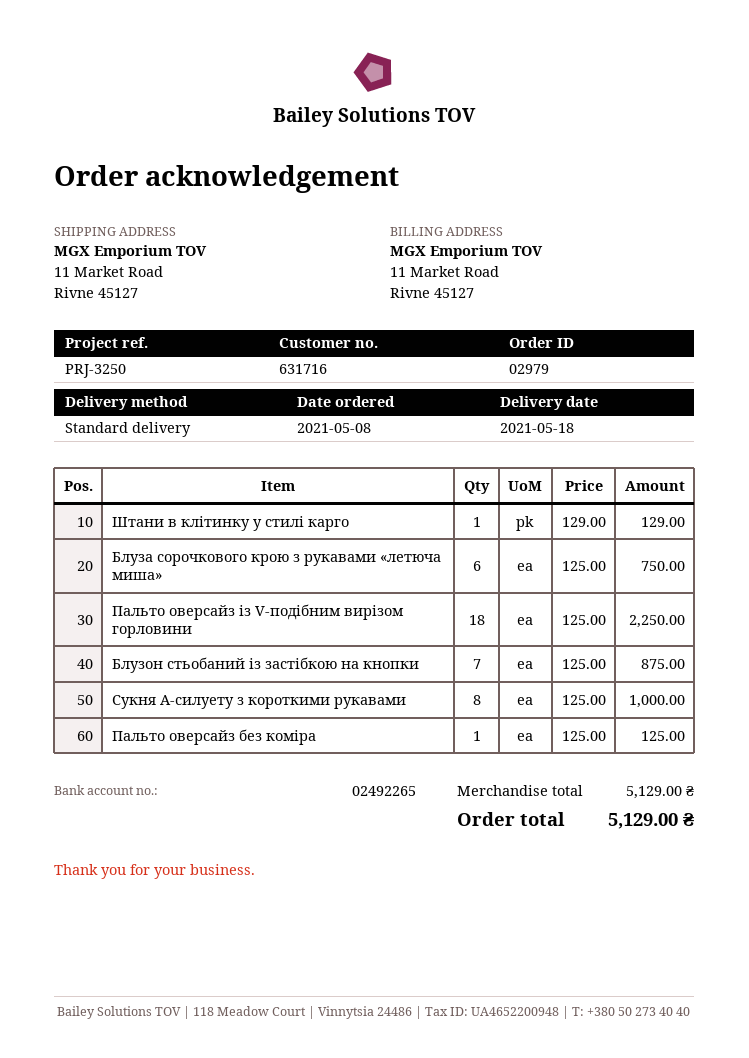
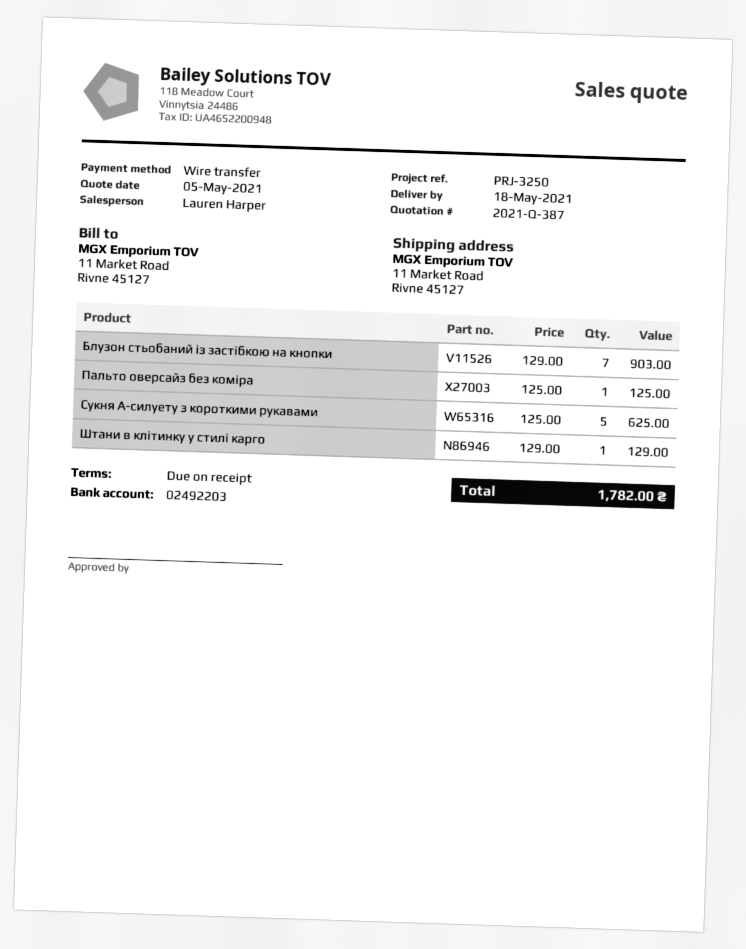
bank account: 02492265 -> 02492203
Блуза сорочкового крою з рукавами «летюча миша»: 6 x 125.00 = 750.00 -> none
Пальто оверсайз із V-подібним вирізом горловини: 18 x 125.00 = 2250.00 -> none
Блузон стьобаний із застібкою на кнопки: 7 x 125.00 = 875.00 -> 7 x 129.00 = 903.00
Сукня А-силуету з короткими рукавами: 8 x 125.00 = 1000.00 -> 5 x 125.00 = 625.00
total: 5129.00 -> 1782.00

